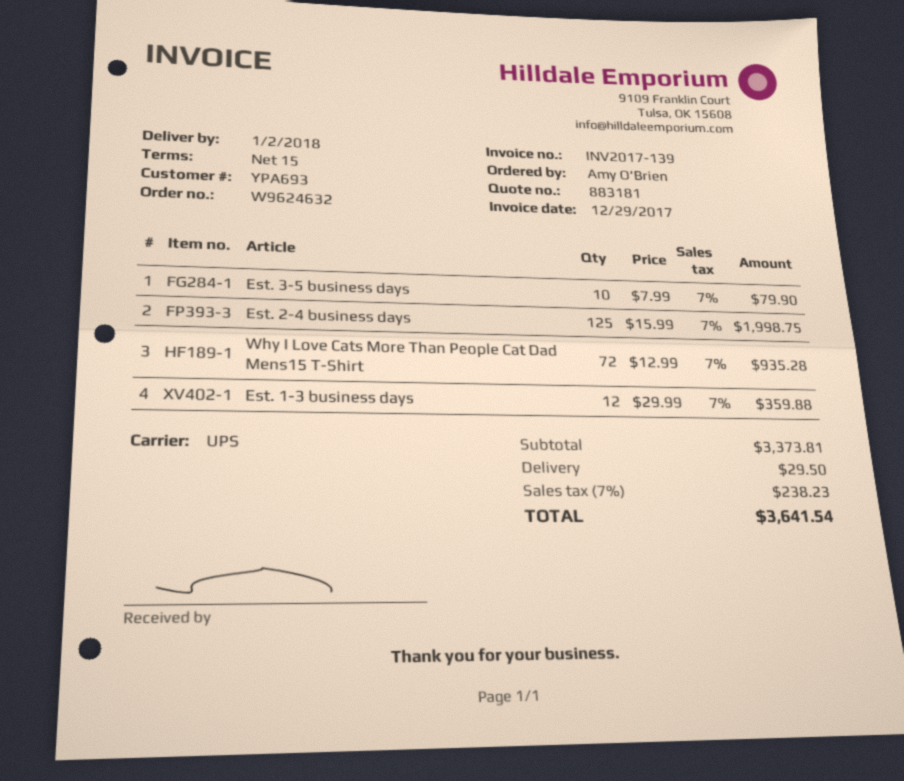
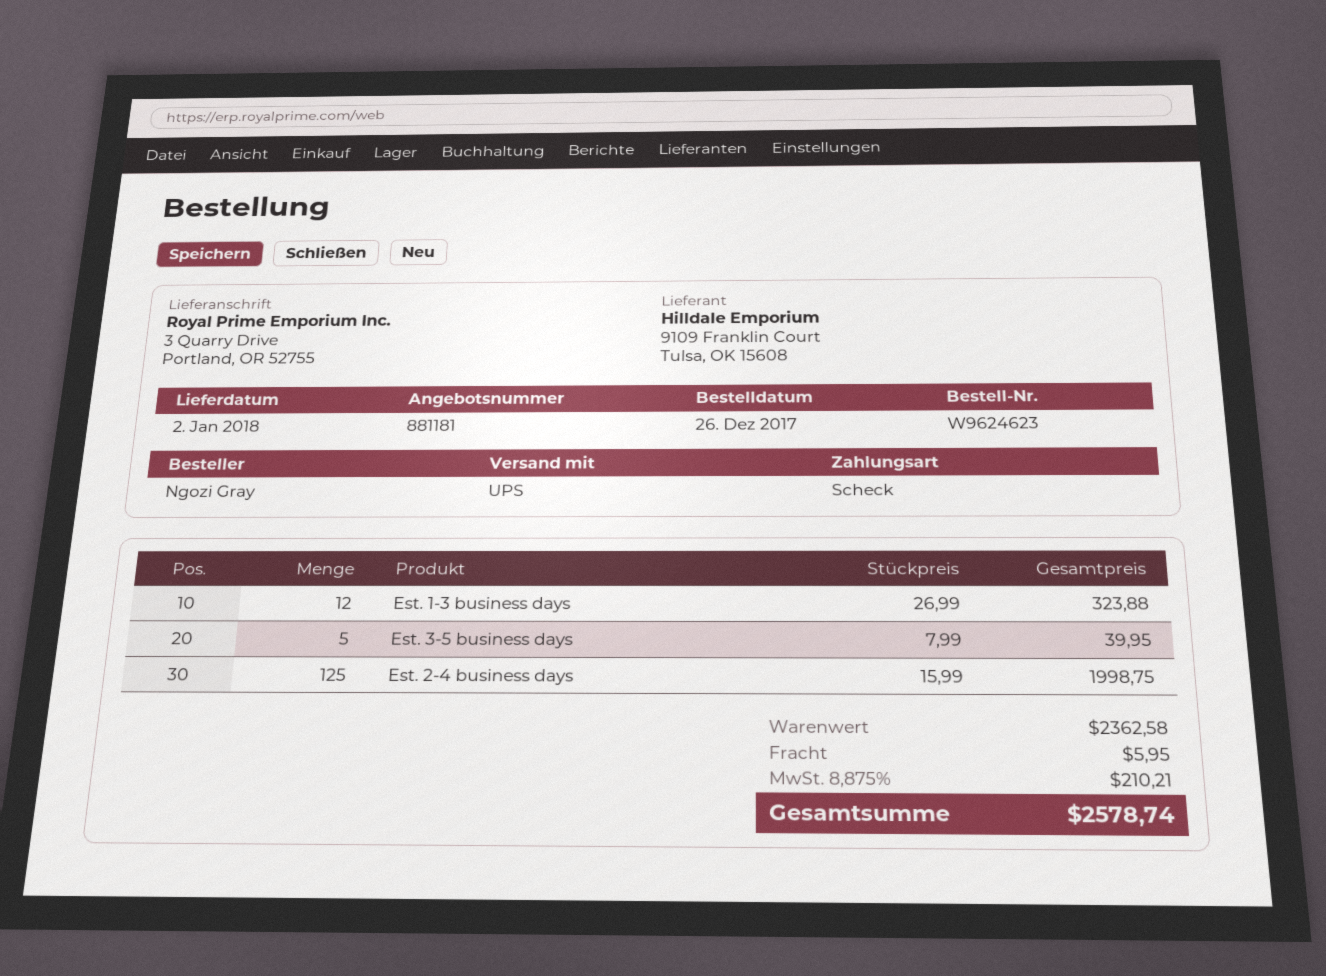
quote number: 883181 -> 881181
order number: W9624632 -> W9624623
ordered by: Amy O'Brien -> Ngozi Gray
Est. 3-5 business days: 10 x 7.99 = 79.90 -> 5 x 7.99 = 39.95
Why I Love Cats More Than People Cat Dad Mens15 T-Shirt: 72 x 12.99 = 935.28 -> none
Est. 1-3 business days: 12 x 29.99 = 359.88 -> 12 x 26.99 = 323.88
subtotal: 3373.81 -> 2362.58
shipping: 29.50 -> 5.95
tax: 7% = 238.23 -> 8.875% = 210.21
total: 3641.54 -> 2578.74

